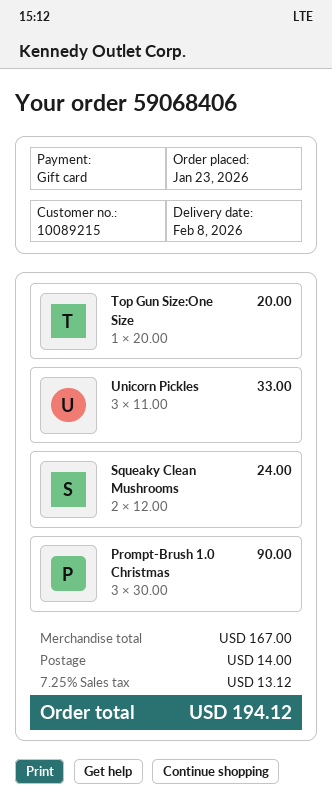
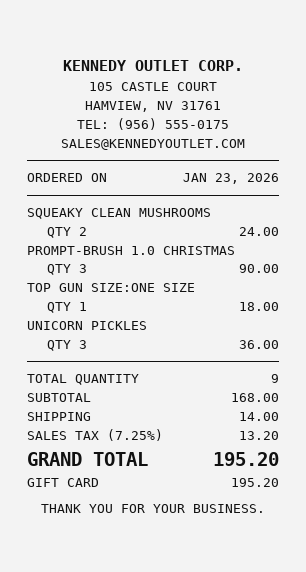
Top Gun Size:One Size: 1 for 20.00 -> 1 for 18.00
Unicorn Pickles: 3 for 33.00 -> 3 for 36.00
subtotal: 167.00 -> 168.00
tax: 7.25% = 13.12 -> 7.25% = 13.20
total: 194.12 -> 195.20

